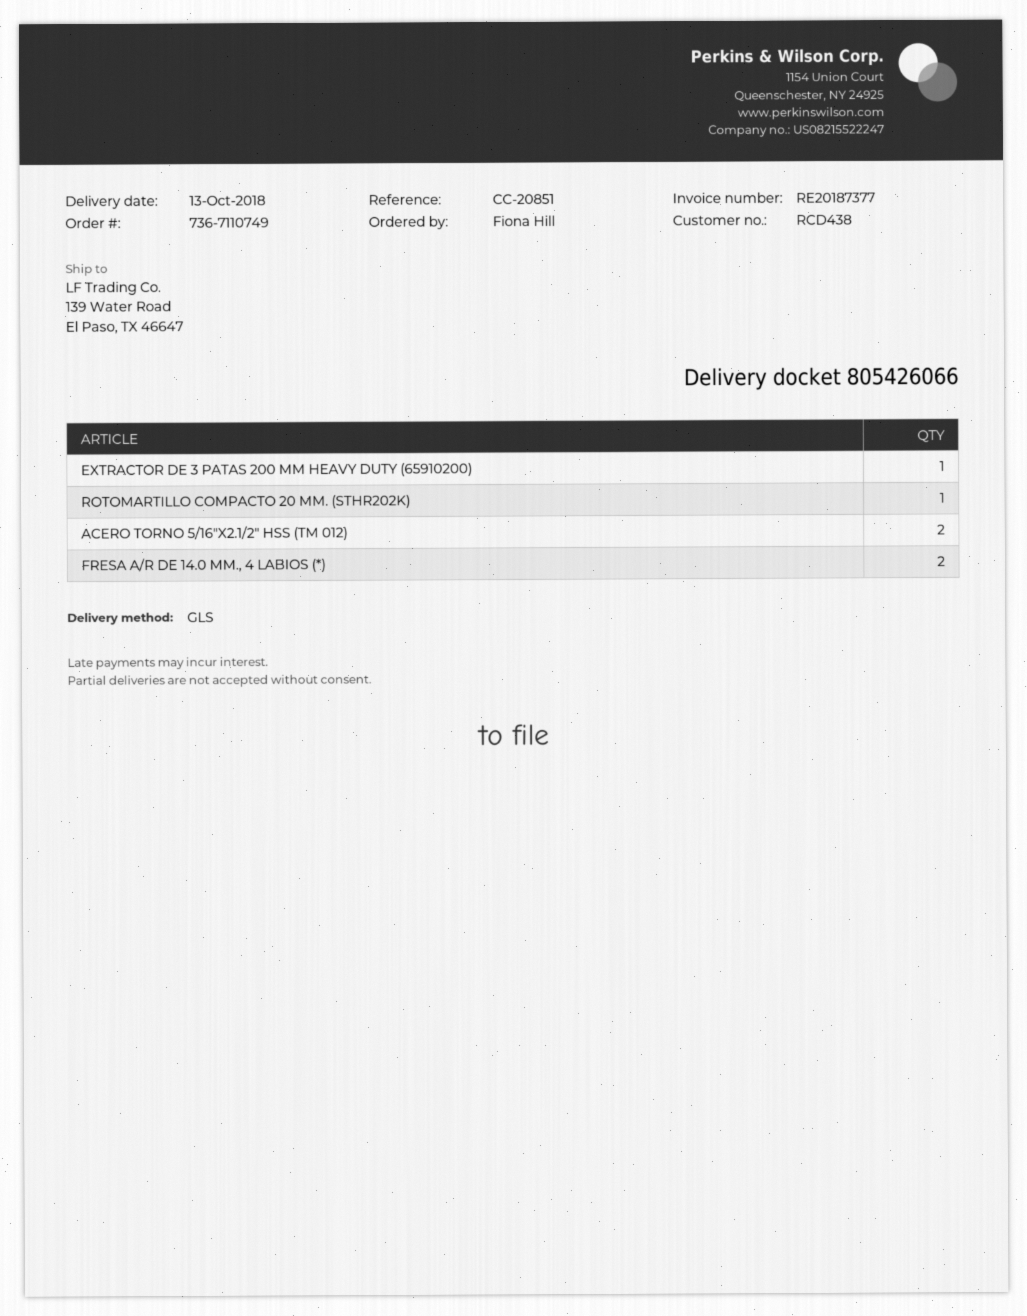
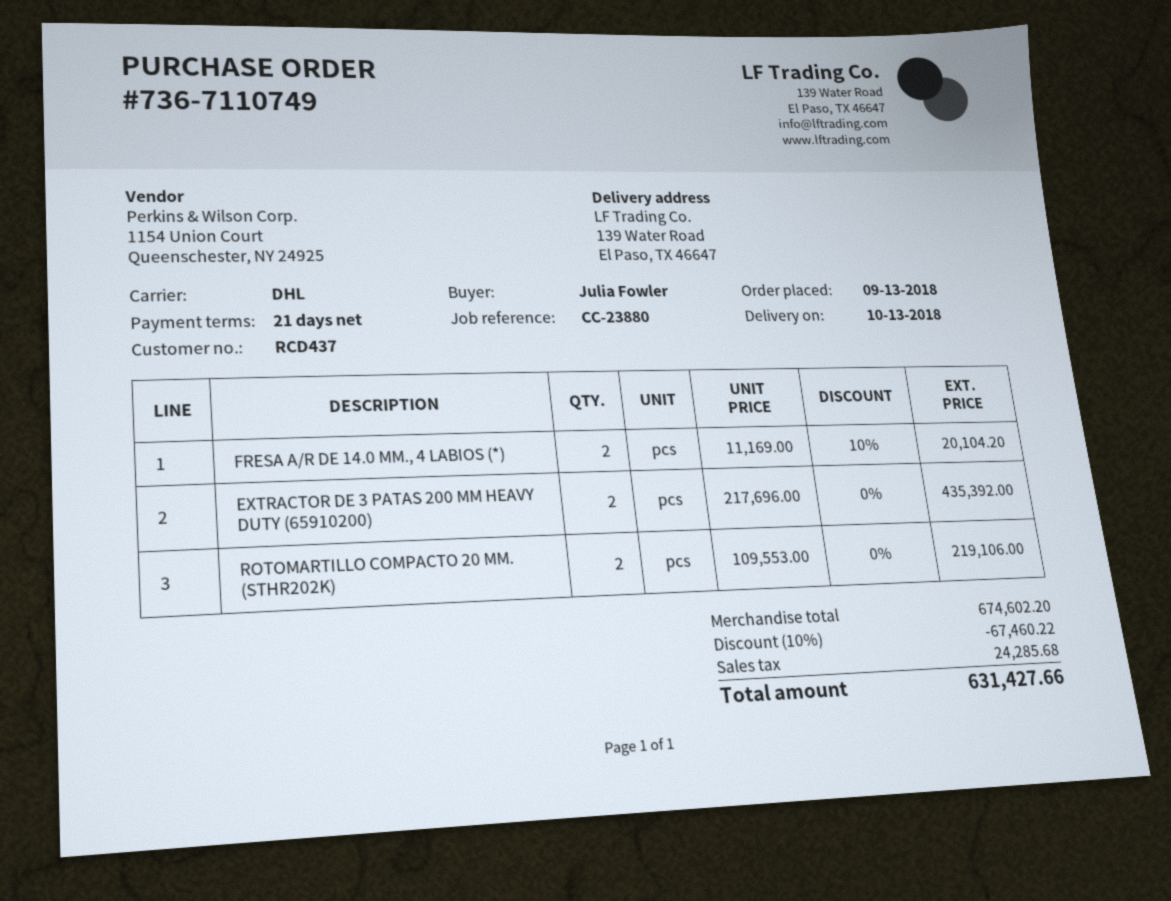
customer number: RCD438 -> RCD437
reference: CC-20851 -> CC-23880
ordered by: Fiona Hill -> Julia Fowler
shipping method: GLS -> DHL
EXTRACTOR DE 3 PATAS 200 MM HEAVY DUTY (65910200): 1 -> 2
ROTOMARTILLO COMPACTO 20 MM. (STHR202K): 1 -> 2
ACERO TORNO 5/16″X2.1/2″ HSS (TM 012): 2 -> none

